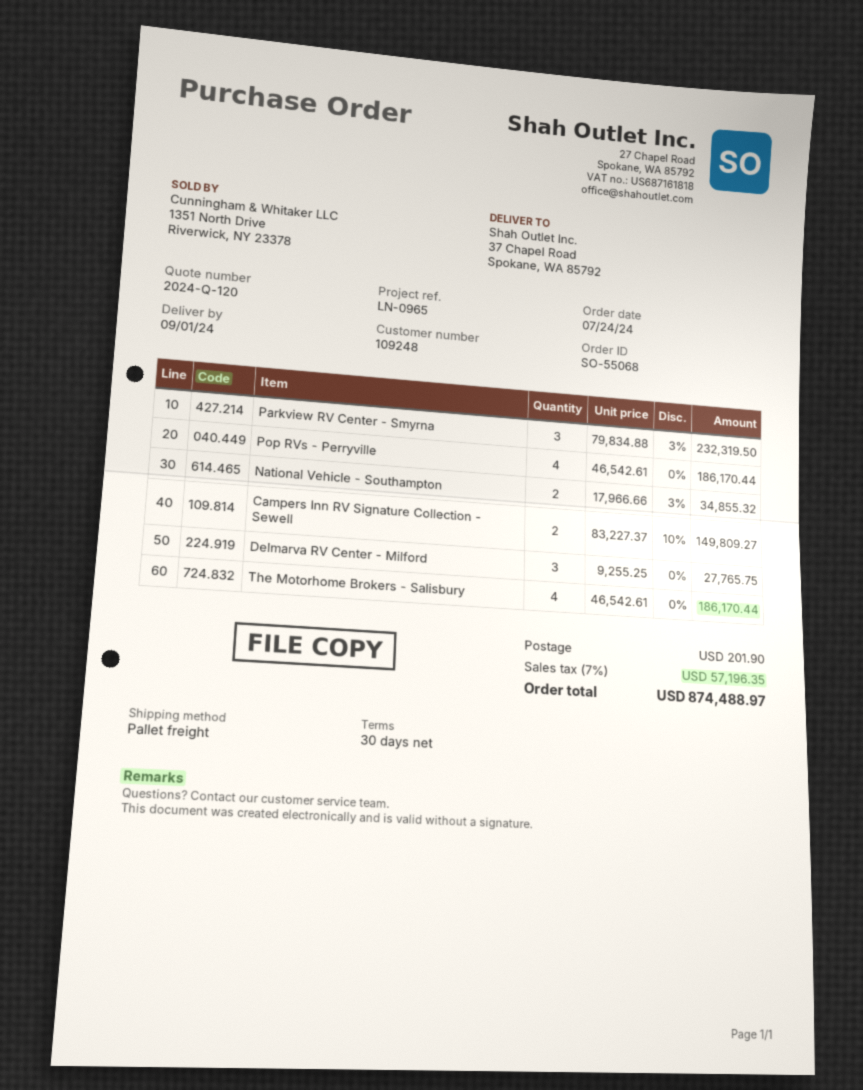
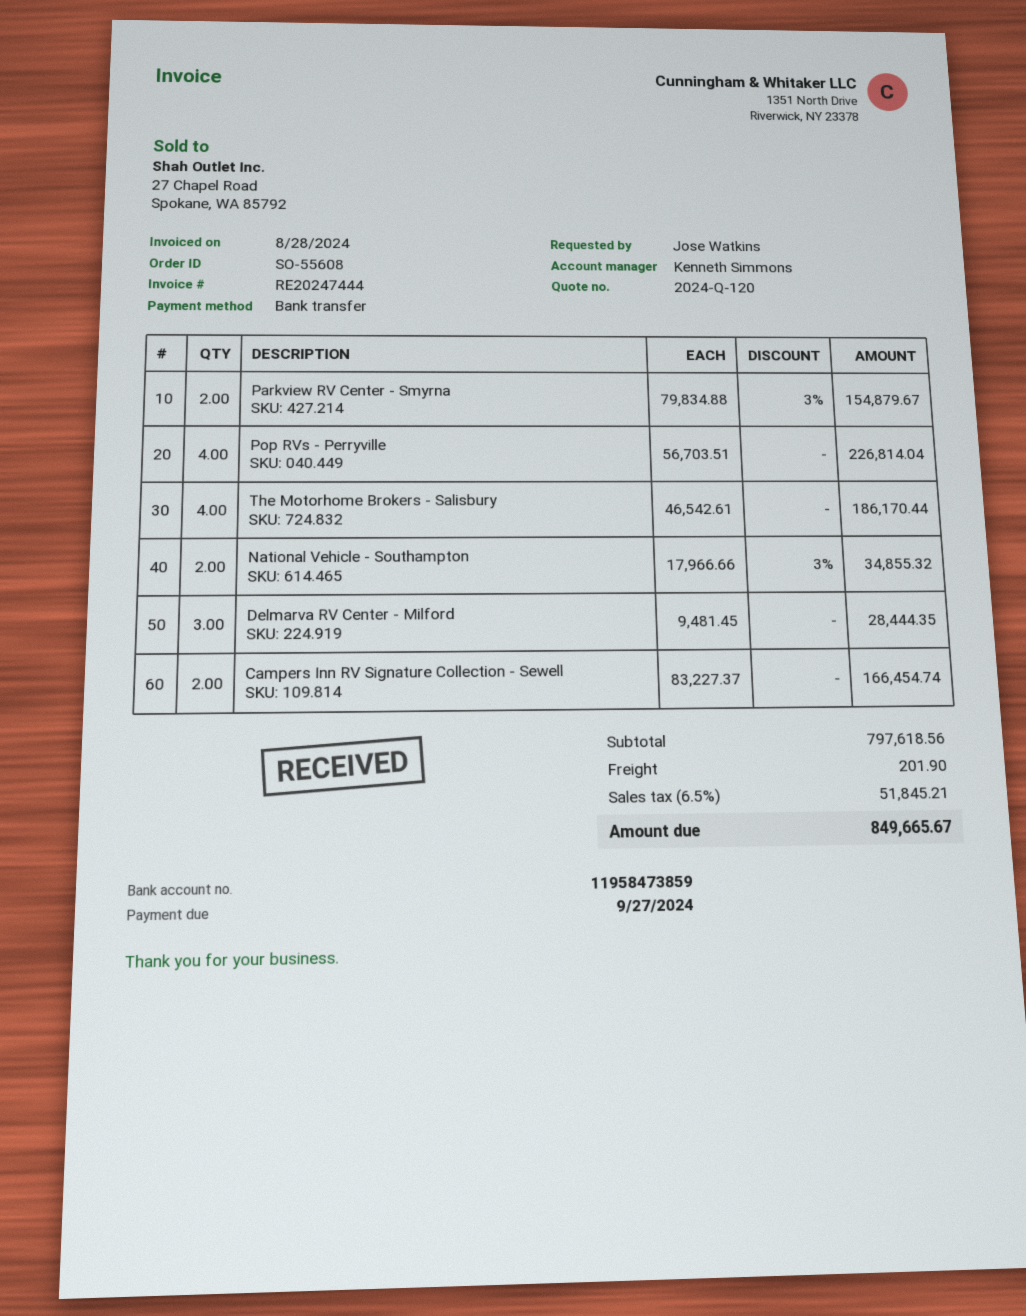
order number: SO-55068 -> SO-55608
Parkview RV Center - Smyrna: 3 x 79834.88 - 3% = 232319.50 -> 2 x 79834.88 - 3% = 154879.67
Pop RVs - Perryville: 4 x 46542.61 = 186170.44 -> 4 x 56703.51 = 226814.04
Campers Inn RV Signature Collection - Sewell: 2 x 83227.37 - 10% = 149809.27 -> 2 x 83227.37 = 166454.74
Delmarva RV Center - Milford: 3 x 9255.25 = 27765.75 -> 3 x 9481.45 = 28444.35
tax: 7% = 57196.35 -> 6.5% = 51845.21
total: 874488.97 -> 849665.67

